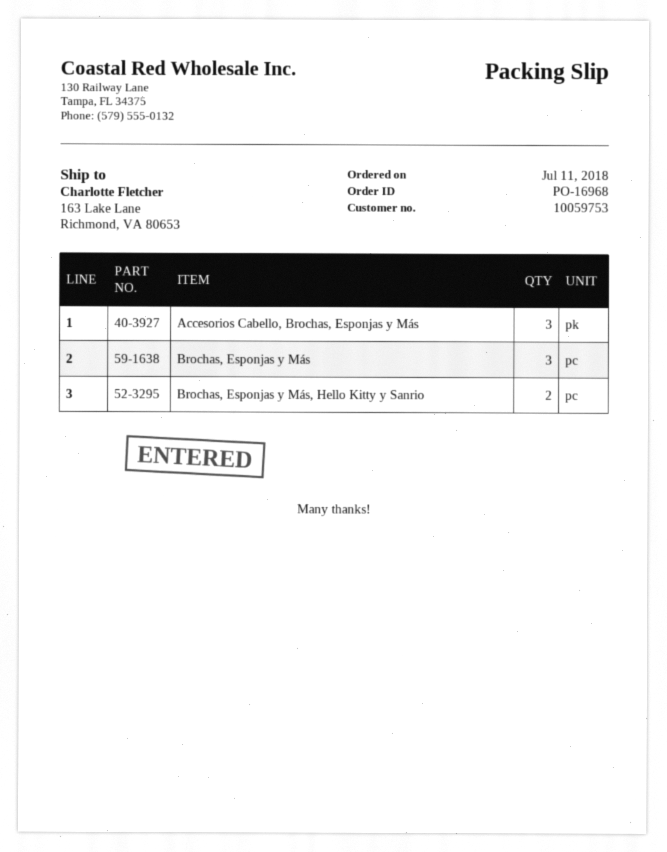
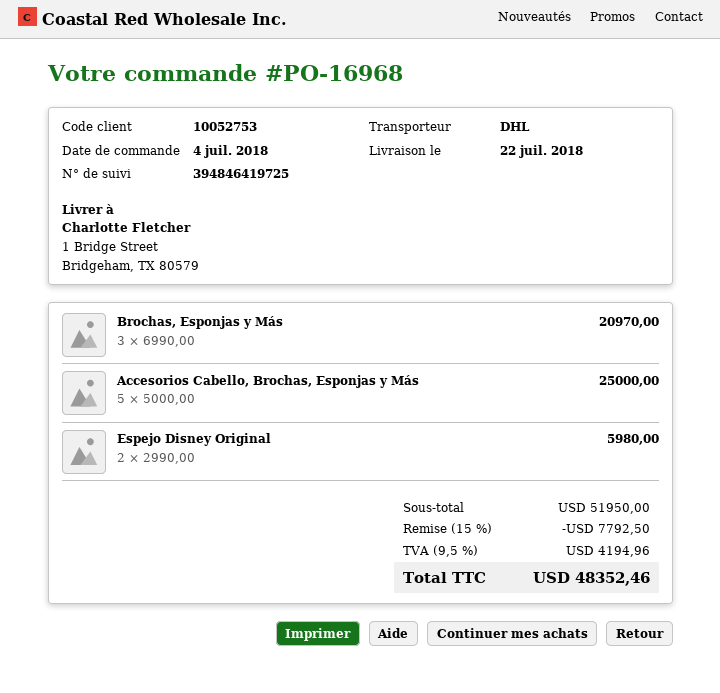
order date: 2018-07-11 -> 2018-07-04
customer number: 10059753 -> 10052753
ship to: 163 Lake Lane, Richmond, VA 80653 -> 1 Bridge Street, Bridgeham, TX 80579
Accesorios Cabello, Brochas, Esponjas y Más: 3 -> 5
Brochas, Esponjas y Más, Hello Kitty y Sanrio: 2 -> none
Espejo Disney Original: none -> 2

